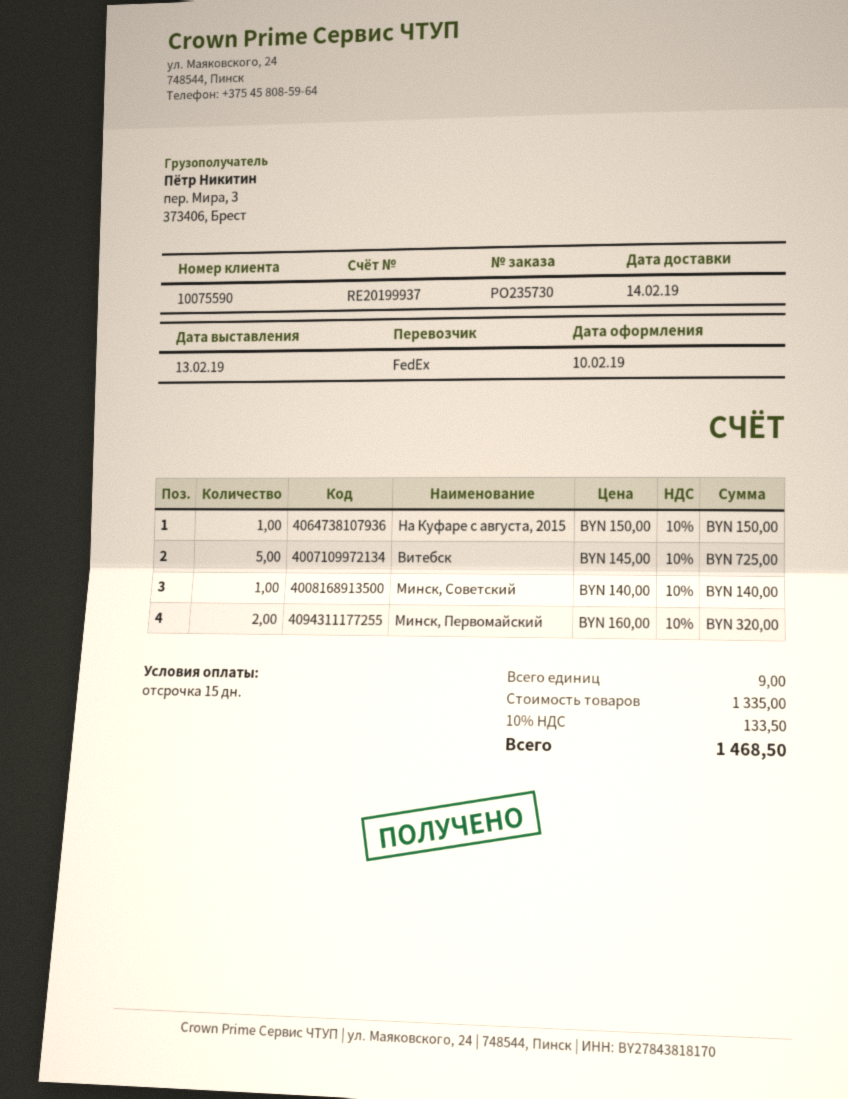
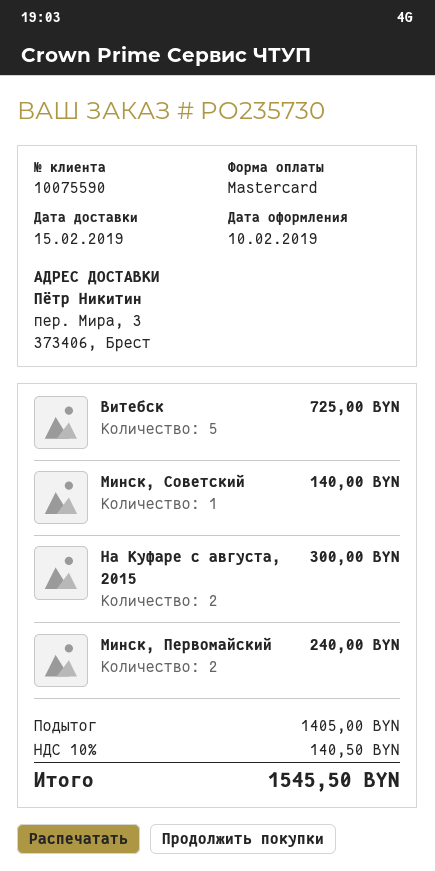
delivery date: 2019-02-14 -> 2019-02-15
На Куфаре с августа, 2015: 1 for 150.00 -> 2 for 300.00
Минск, Первомайский: 2 for 320.00 -> 2 for 240.00
subtotal: 1335.00 -> 1405.00
tax: 10% = 133.50 -> 10% = 140.50
total: 1468.50 -> 1545.50

